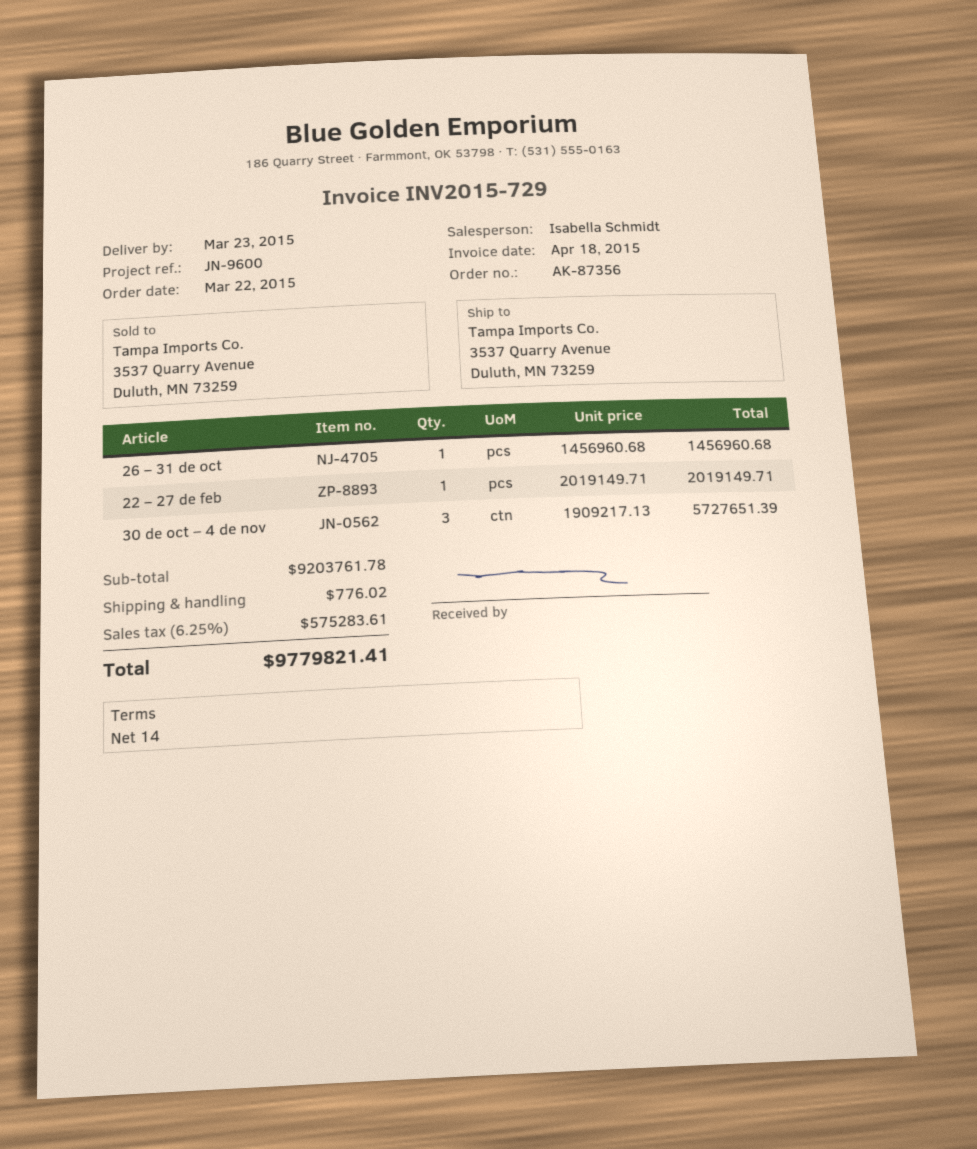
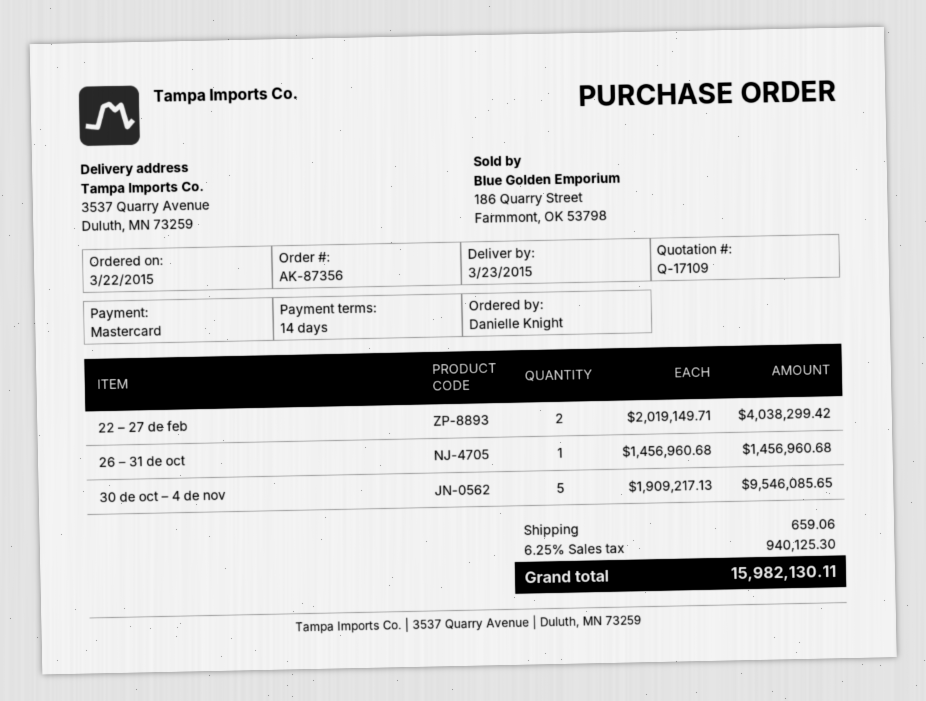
22 – 27 de feb: 1 x 2019149.71 = 2019149.71 -> 2 x 2019149.71 = 4038299.42
30 de oct – 4 de nov: 3 x 1909217.13 = 5727651.39 -> 5 x 1909217.13 = 9546085.65
shipping: 776.02 -> 659.06
tax: 6.25% = 575283.61 -> 6.25% = 940125.30
total: 9779821.41 -> 15982130.11

